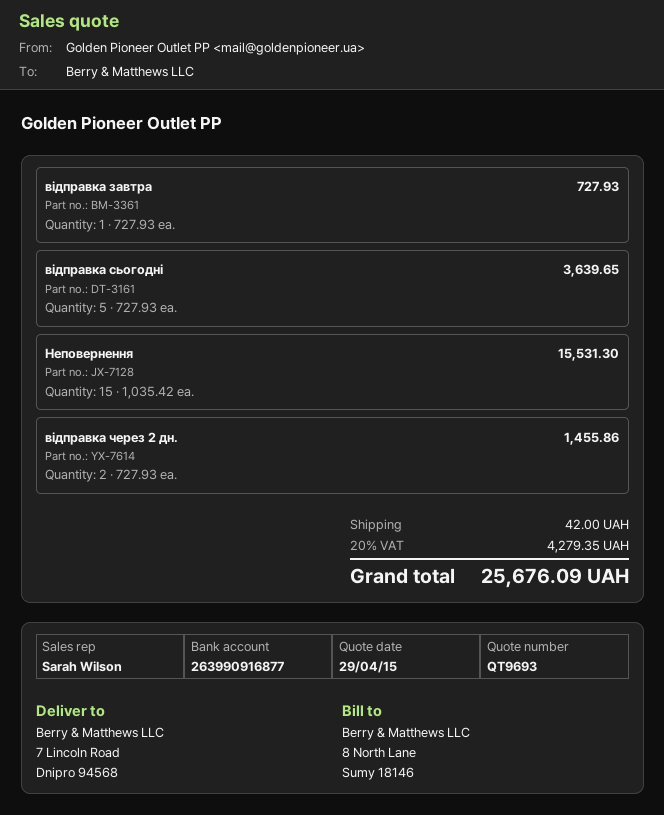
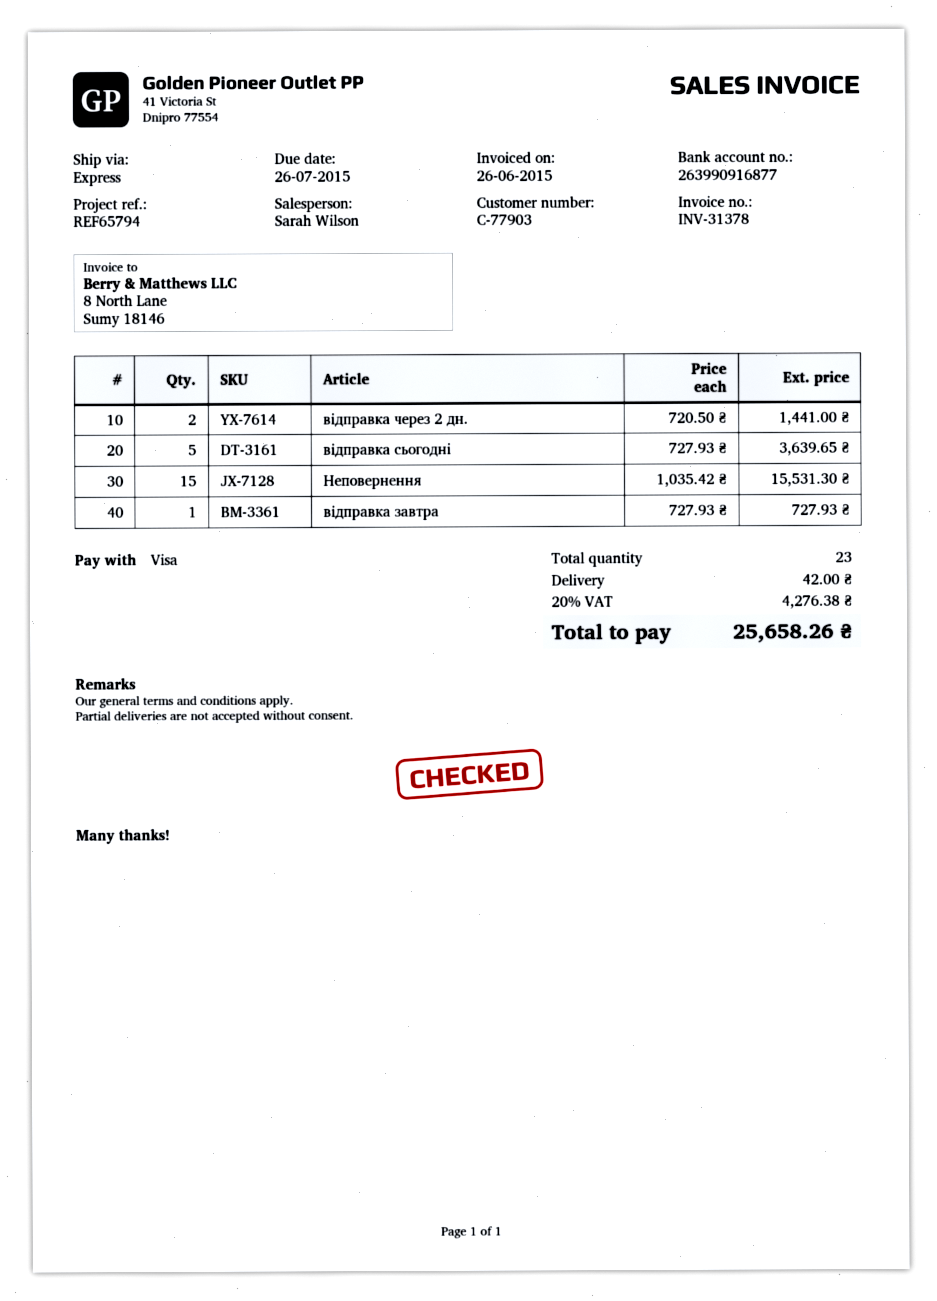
відправка через 2 дн.: 2 x 727.93 = 1455.86 -> 2 x 720.50 = 1441.00
tax: 20% = 4279.35 -> 20% = 4276.38
total: 25676.09 -> 25658.26

